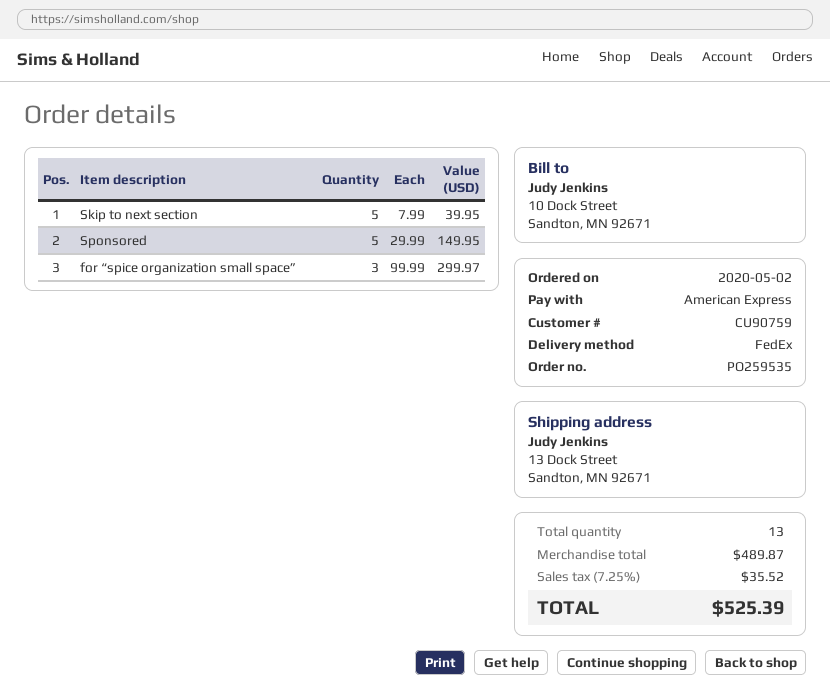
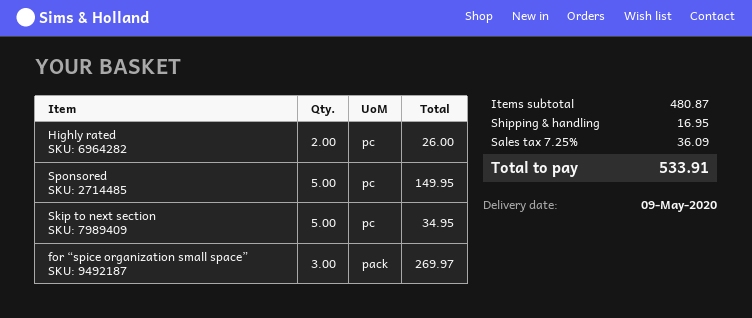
Skip to next section: 5 for 39.95 -> 5 for 34.95
for “spice organization small space”: 3 for 299.97 -> 3 for 269.97
Highly rated: none -> 2 for 26.00
subtotal: 489.87 -> 480.87
shipping: none -> 16.95
tax: 7.25% = 35.52 -> 7.25% = 36.09
total: 525.39 -> 533.91

